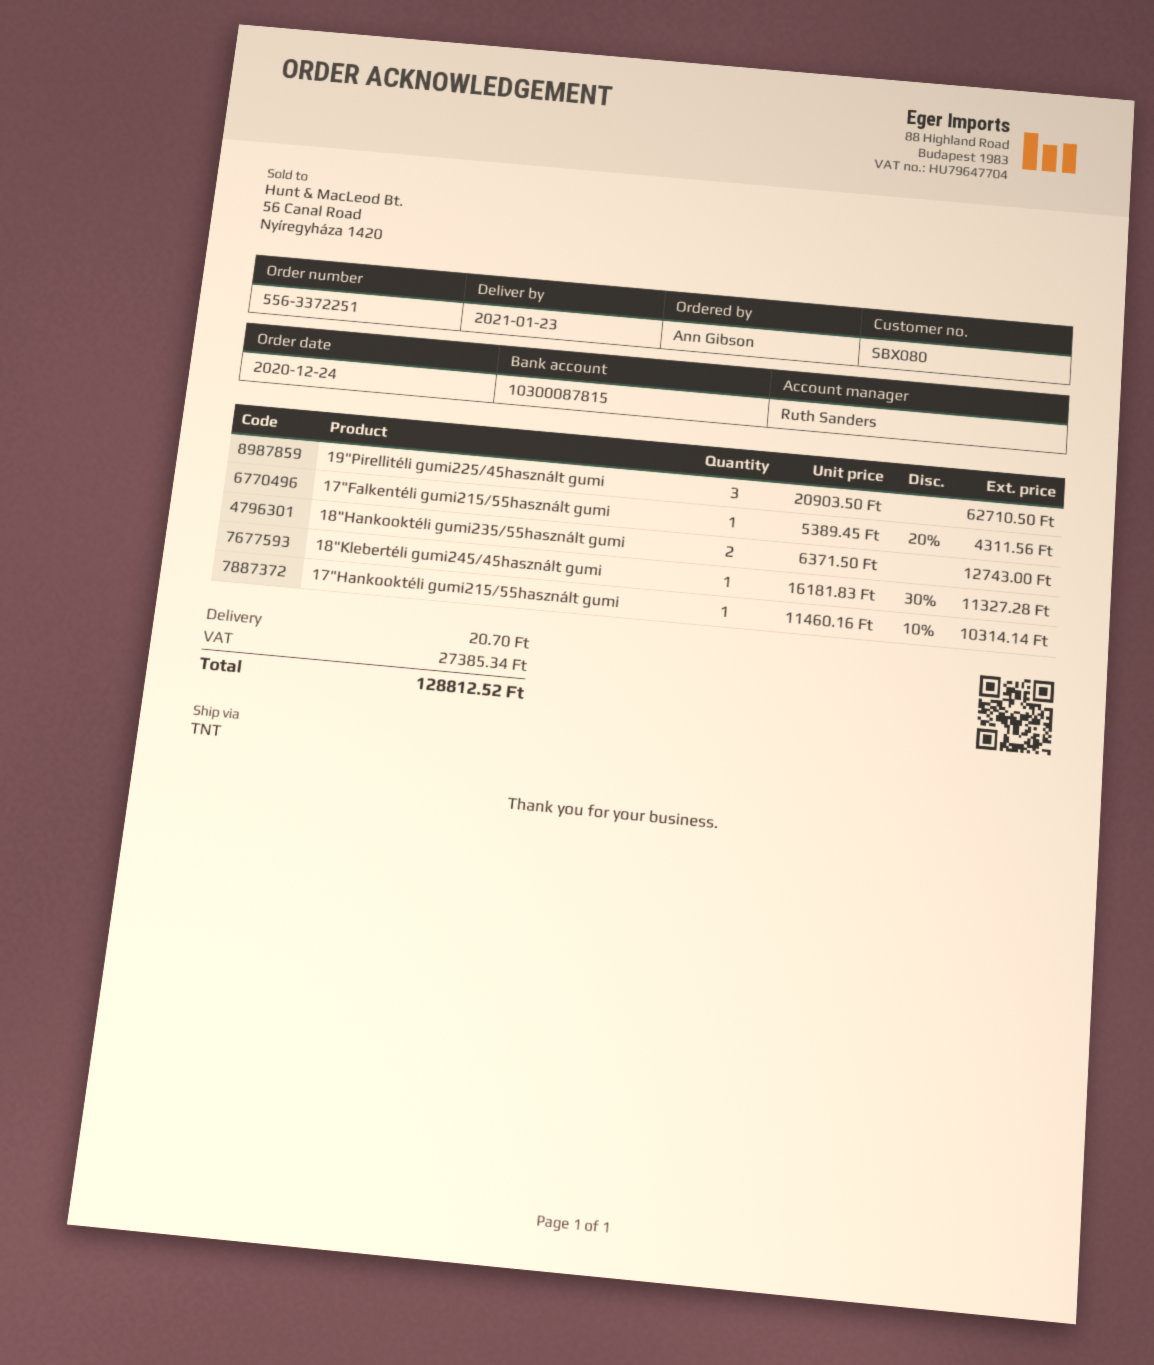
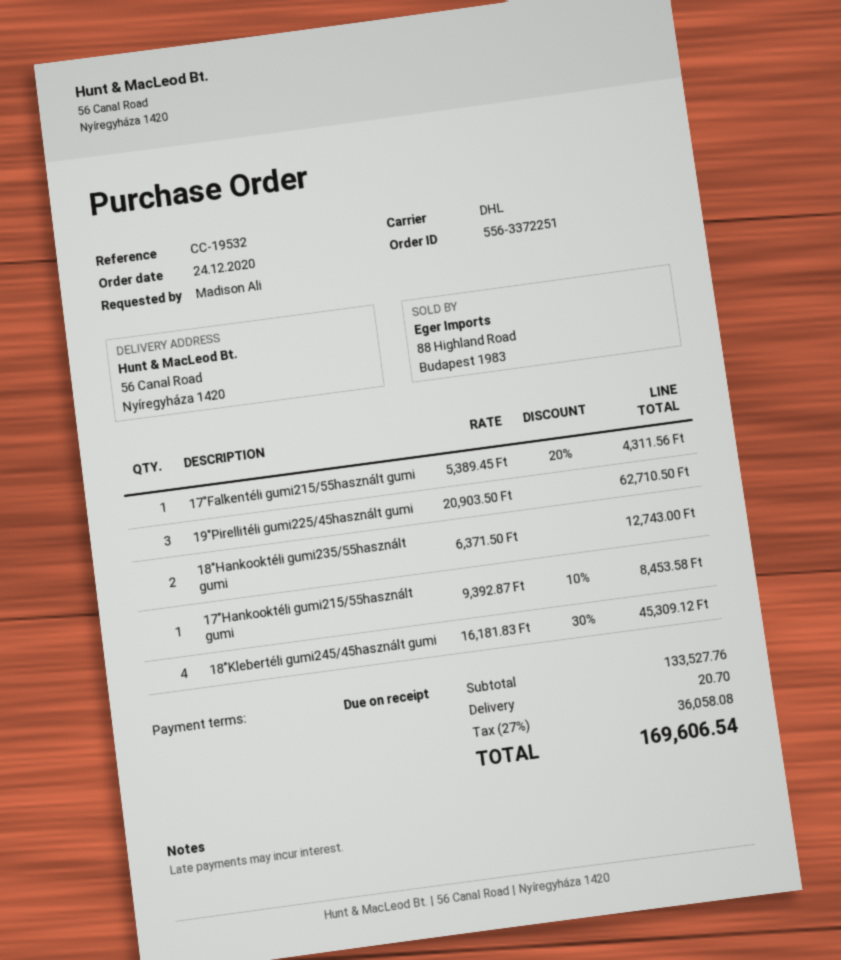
ordered by: Ann Gibson -> Madison Ali
shipping method: TNT -> DHL
18"Klebertéli gumi245/45használt gumi: 1 x 16181.83 - 30% = 11327.28 -> 4 x 16181.83 - 30% = 45309.12
17"Hankooktéli gumi215/55használt gumi: 1 x 11460.16 - 10% = 10314.14 -> 1 x 9392.87 - 10% = 8453.58
tax: 27385.34 -> 36058.08
total: 128812.52 -> 169606.54

